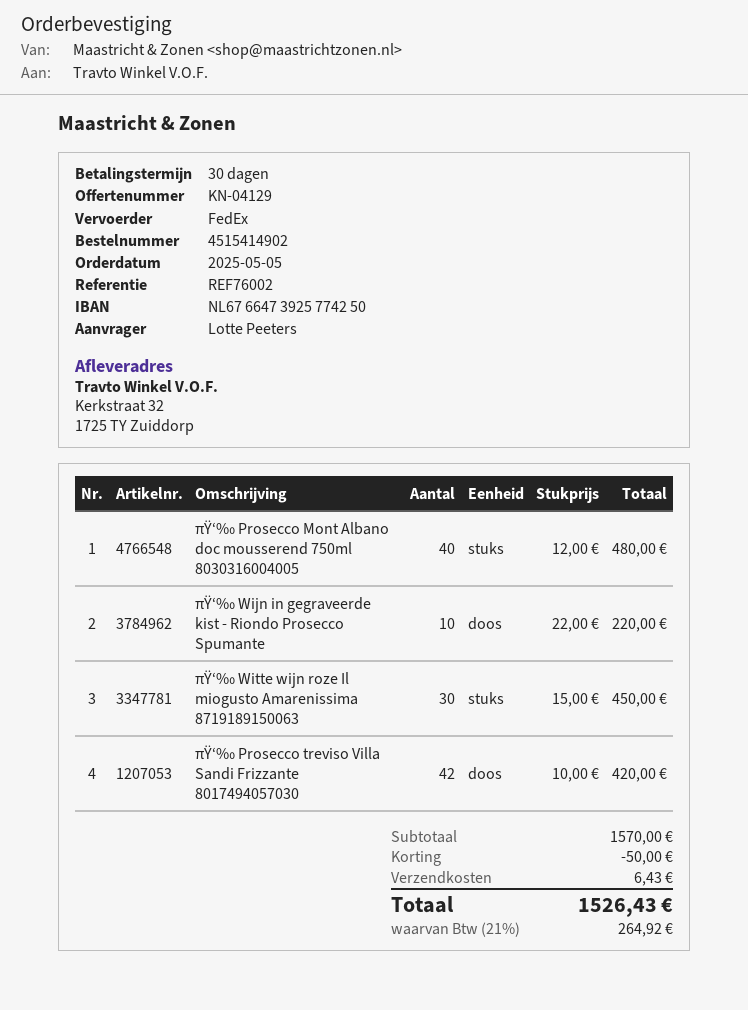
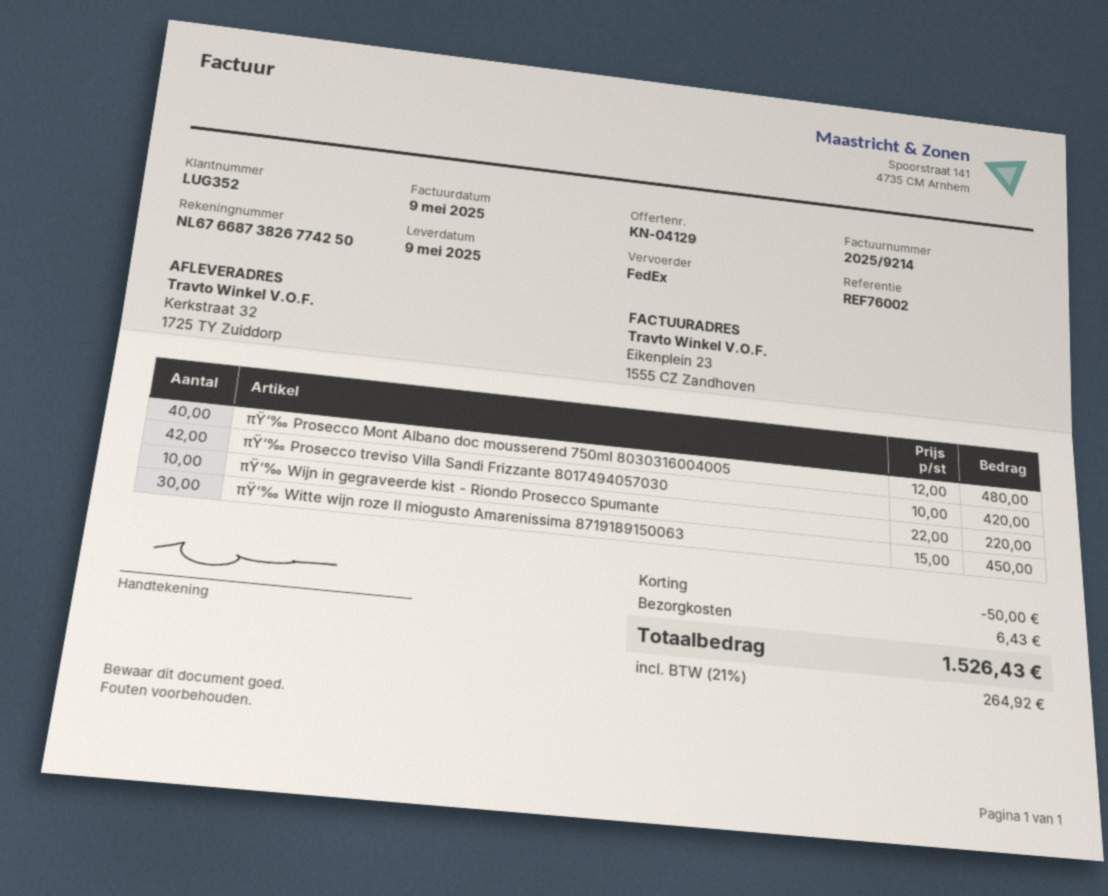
bank account: NL6766473925774250 -> NL6766873826774250

